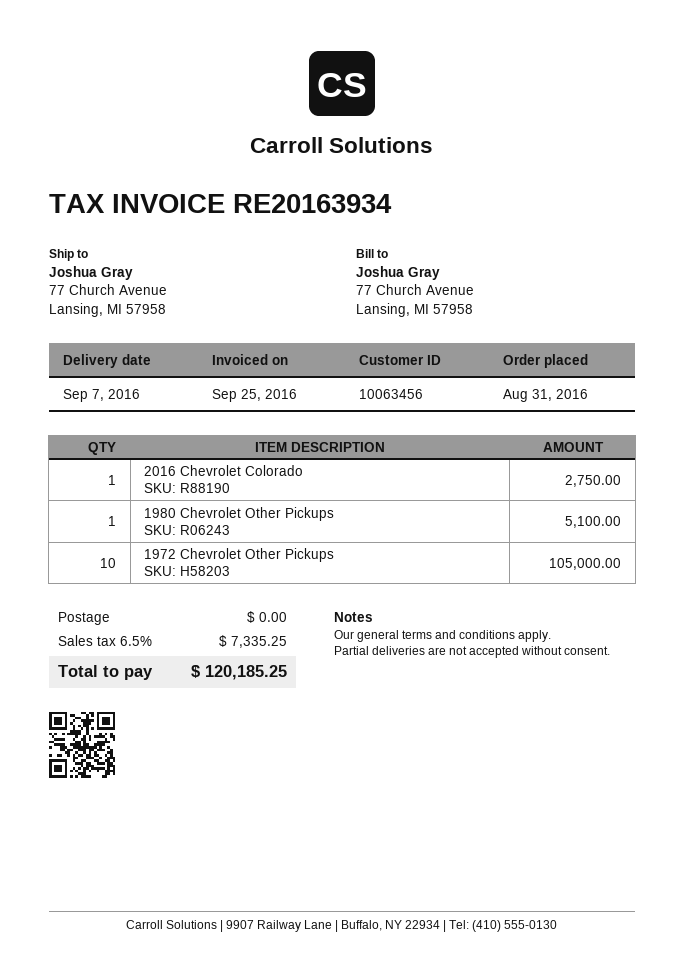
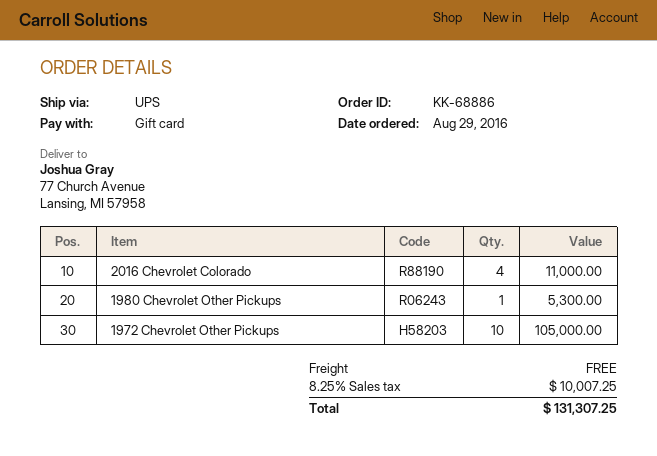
order date: 2016-08-31 -> 2016-08-29
2016 Chevrolet Colorado: 1 for 2750.00 -> 4 for 11000.00
1980 Chevrolet Other Pickups: 1 for 5100.00 -> 1 for 5300.00
tax: 6.5% = 7335.25 -> 8.25% = 10007.25
total: 120185.25 -> 131307.25

